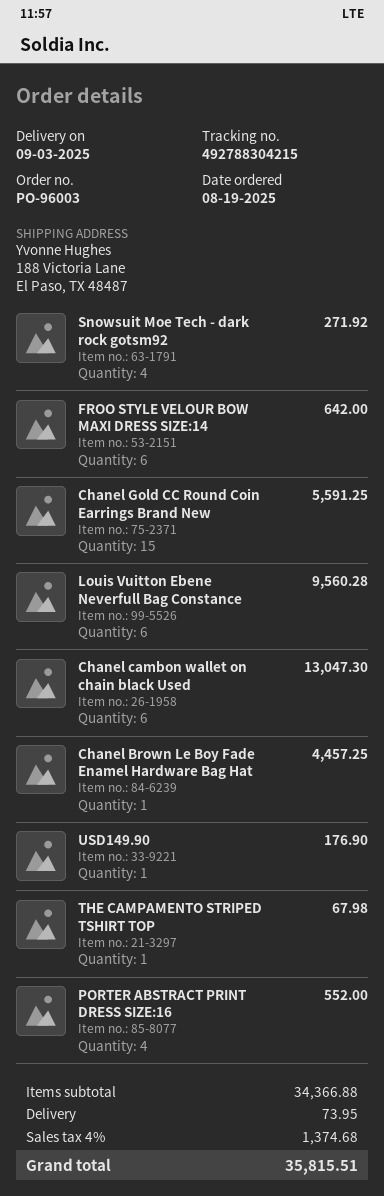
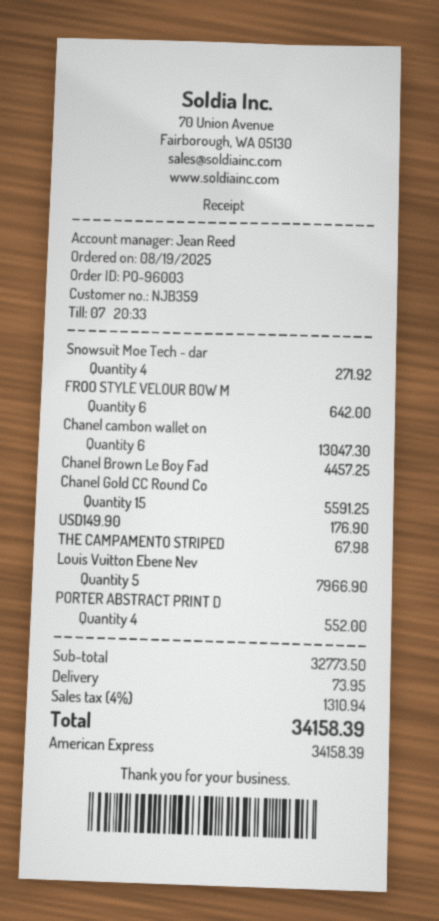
Louis Vuitton Ebene Neverfull Bag Constance: 6 for 9560.28 -> 5 for 7966.90
subtotal: 34366.88 -> 32773.50
tax: 4% = 1374.68 -> 4% = 1310.94
total: 35815.51 -> 34158.39

